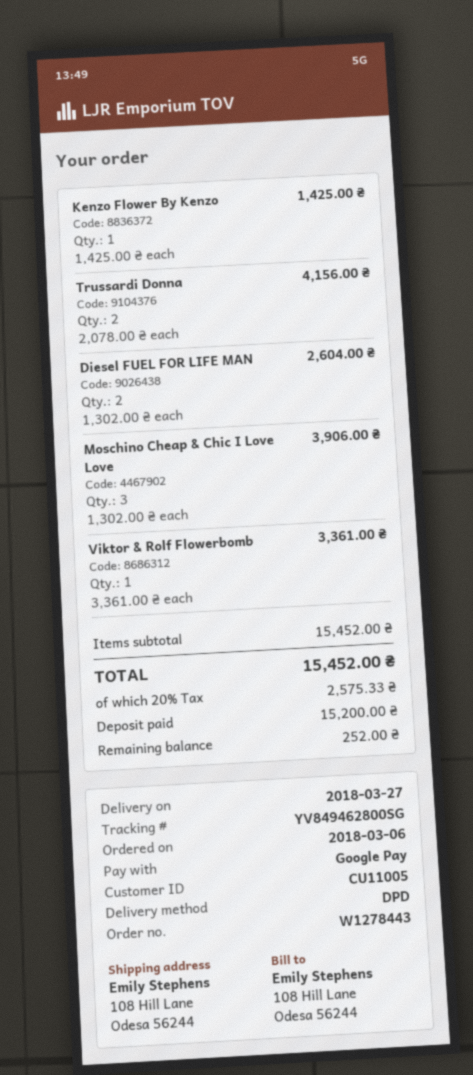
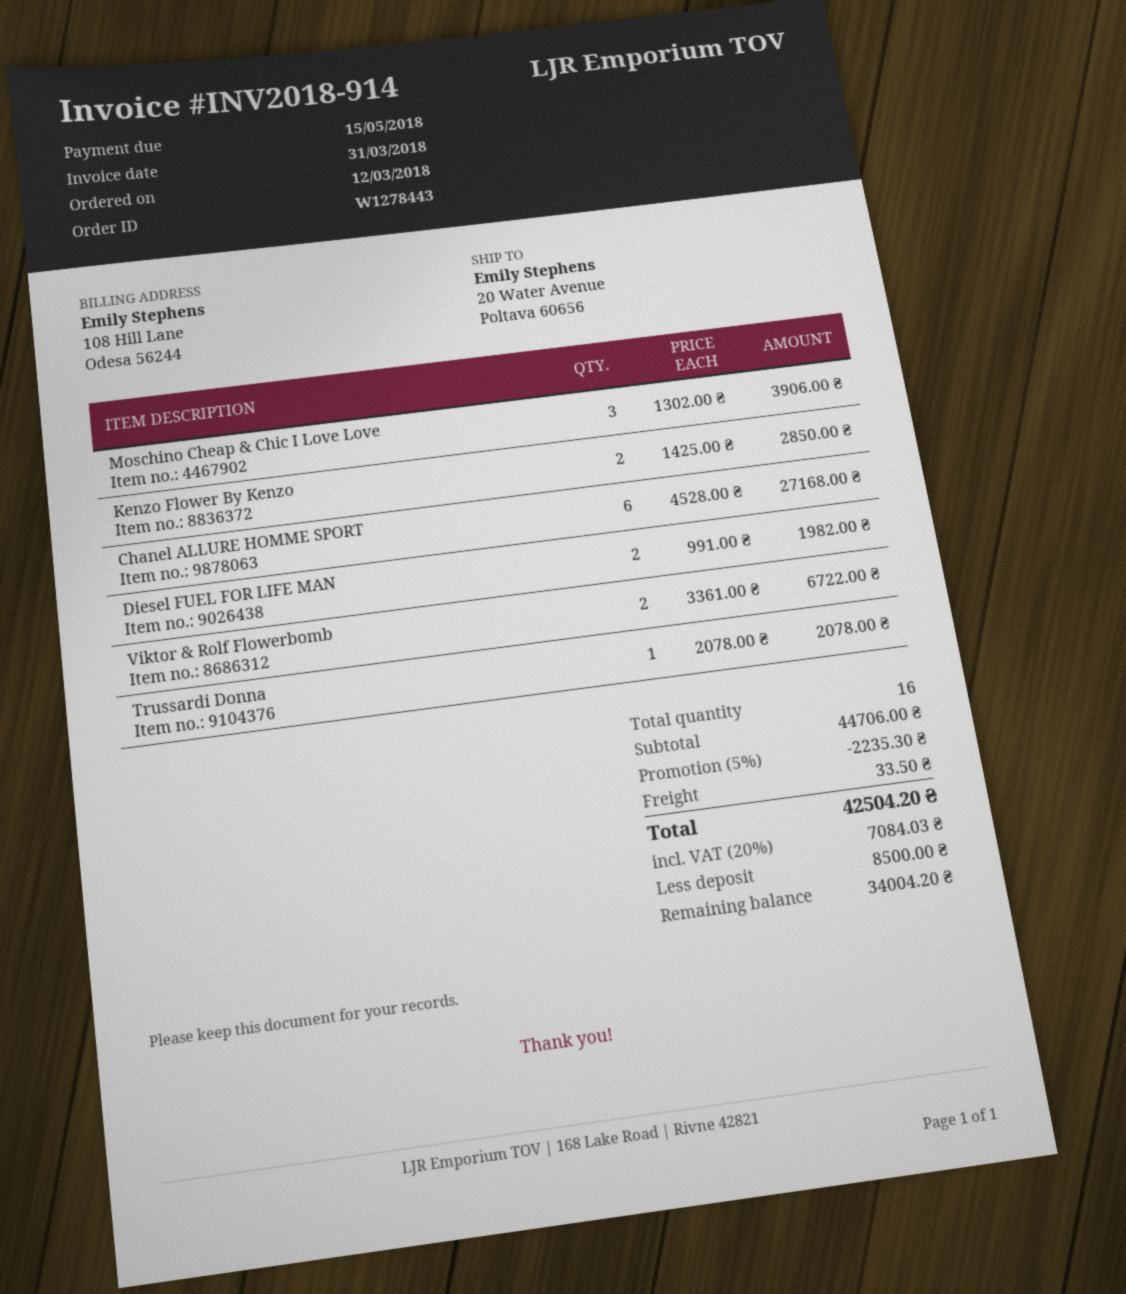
order date: 2018-03-06 -> 2018-03-12
ship to: 108 Hill Lane, Odesa 56244 -> 20 Water Avenue, Poltava 60656
Kenzo Flower By Kenzo: 1 x 1425.00 = 1425.00 -> 2 x 1425.00 = 2850.00
Trussardi Donna: 2 x 2078.00 = 4156.00 -> 1 x 2078.00 = 2078.00
Diesel FUEL FOR LIFE MAN: 2 x 1302.00 = 2604.00 -> 2 x 991.00 = 1982.00
Viktor & Rolf Flowerbomb: 1 x 3361.00 = 3361.00 -> 2 x 3361.00 = 6722.00
Chanel ALLURE HOMME SPORT: none -> 6 x 4528.00 = 27168.00
subtotal: 15452.00 -> 44706.00
discount: none -> 5% = 2235.30
shipping: none -> 33.50
tax: 20% = 2575.33 -> 20% = 7084.03
total: 15452.00 -> 42504.20
deposit: 15200.00 -> 8500.00
balance: 252.00 -> 34004.20

